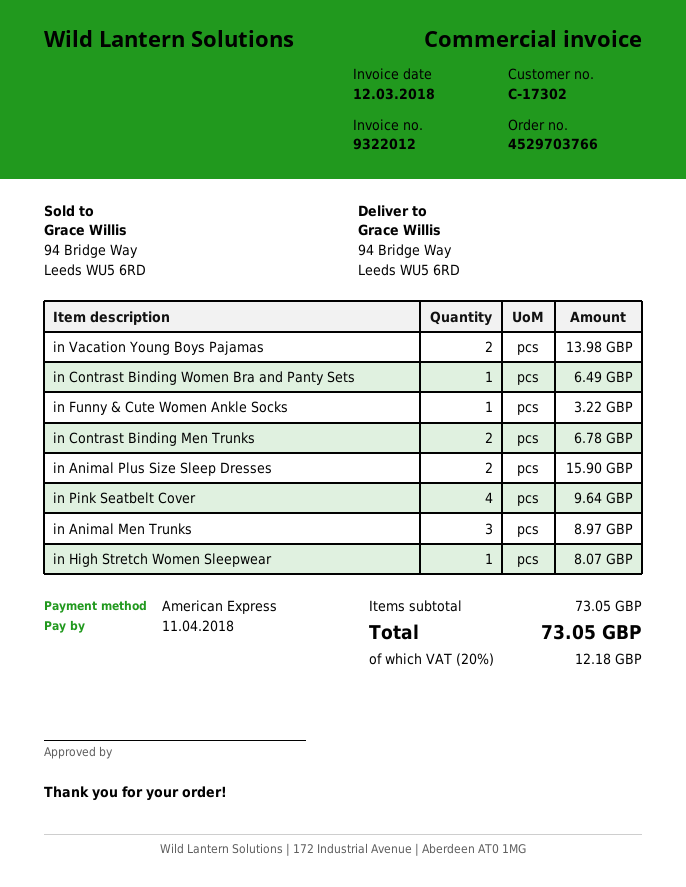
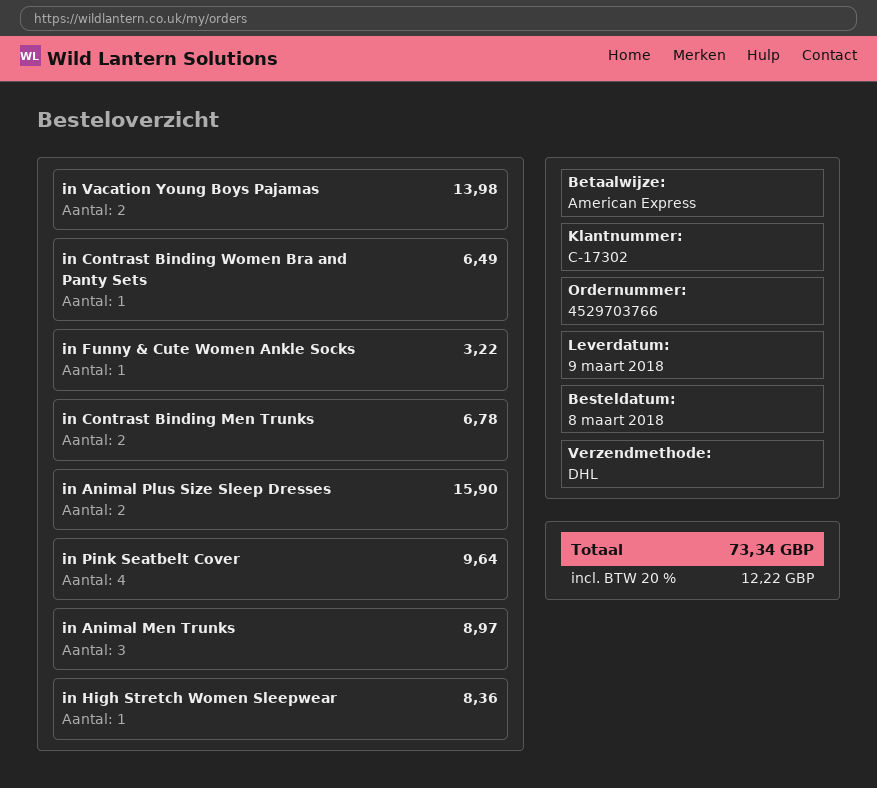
in High Stretch Women Sleepwear: 1 for 8.07 -> 1 for 8.36
tax: 20% = 12.18 -> 20% = 12.22
total: 73.05 -> 73.34

